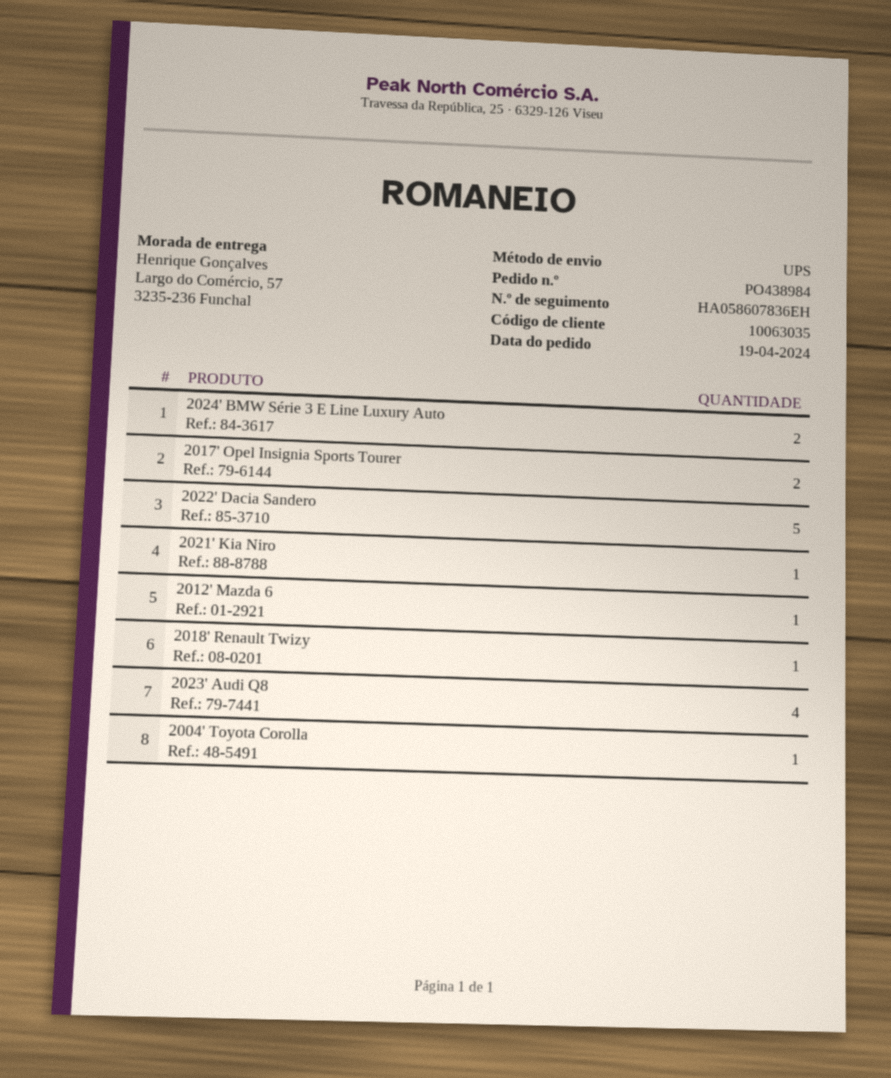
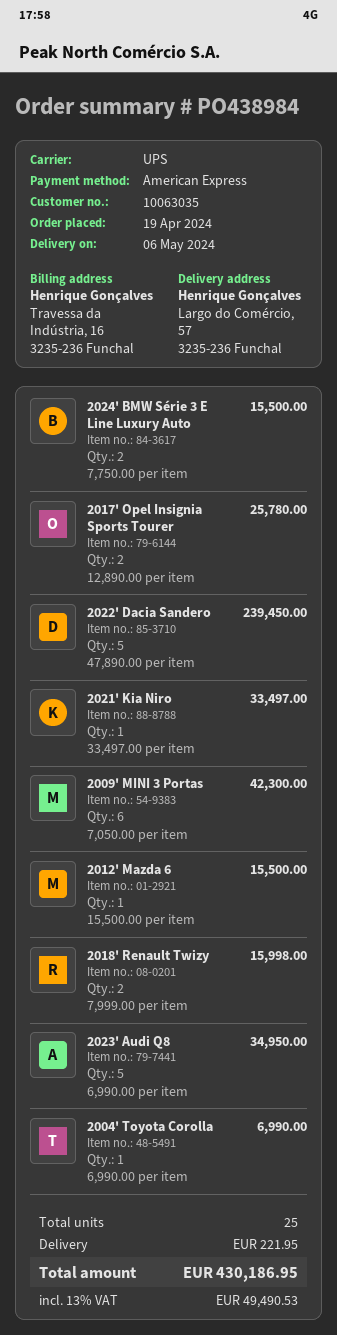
2018' Renault Twizy: 1 -> 2
2023' Audi Q8: 4 -> 5
2009' MINI 3 Portas: none -> 6

